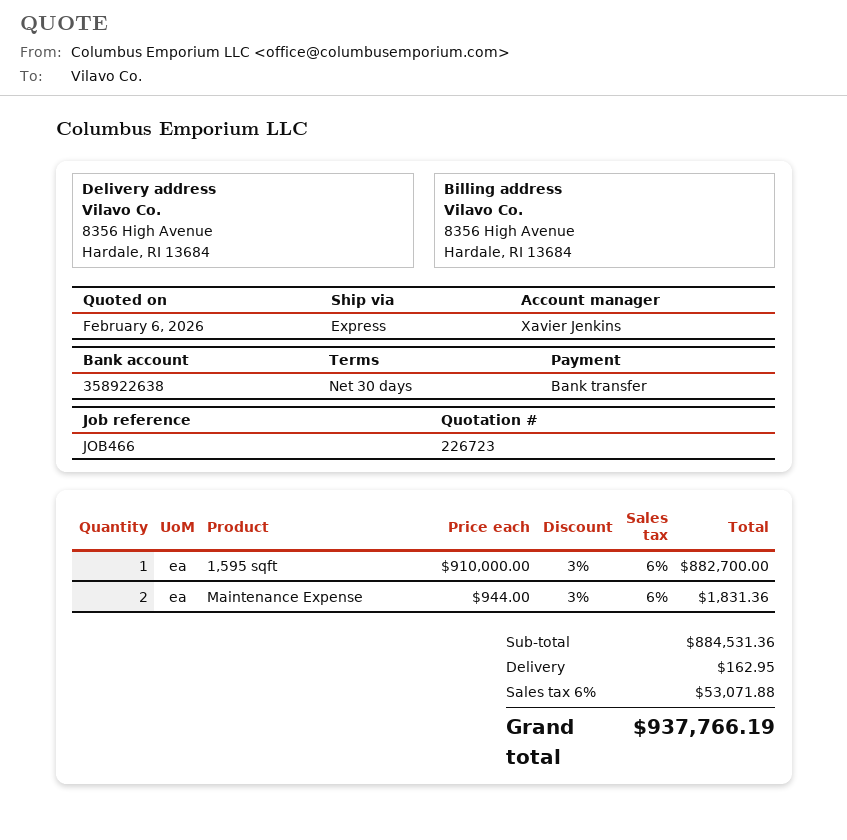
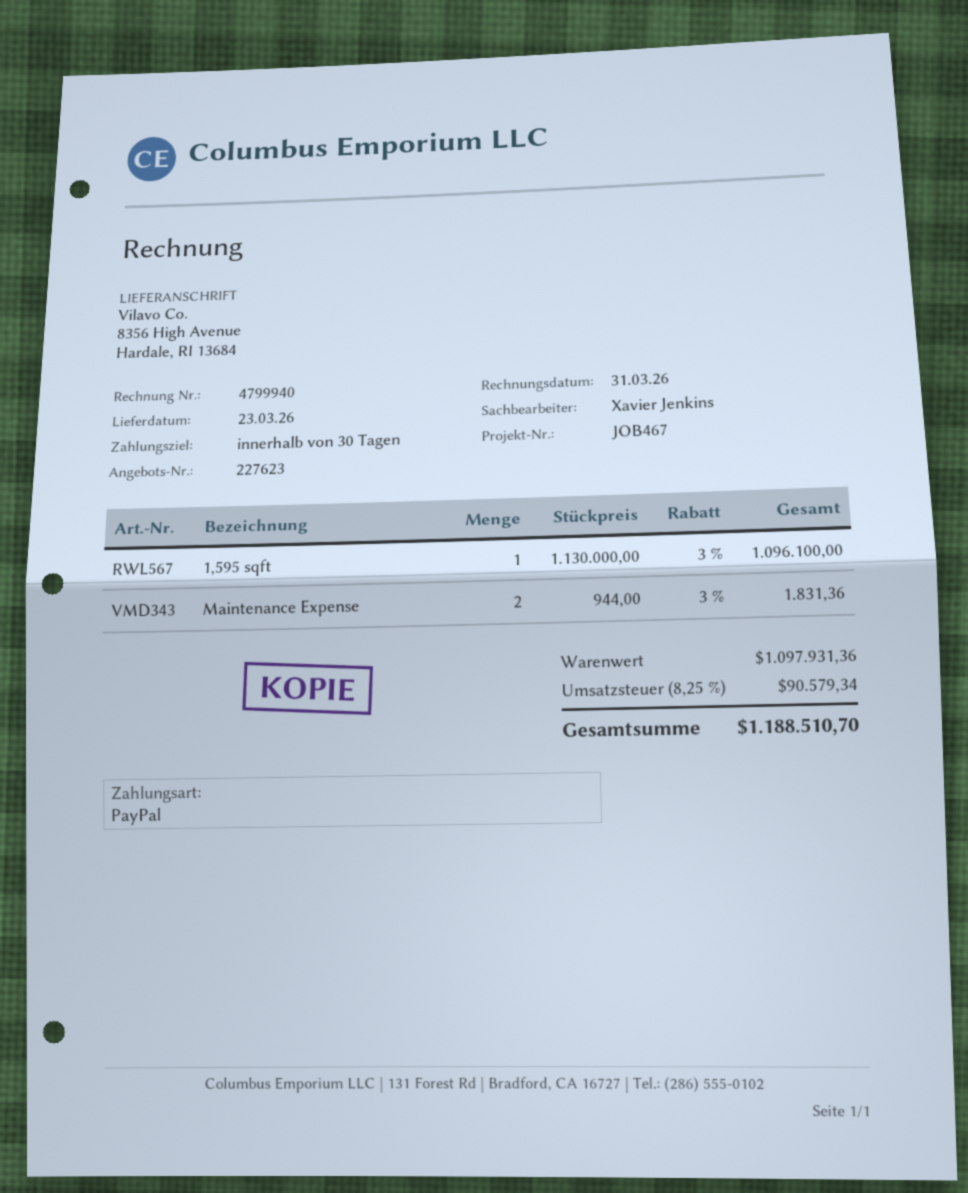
quote number: 226723 -> 227623
reference: JOB466 -> JOB467
payment method: bank transfer -> PayPal
1,595 sqft: 1 x 910000.00 - 3% = 882700.00 -> 1 x 1130000.00 - 3% = 1096100.00
subtotal: 884531.36 -> 1097931.36
shipping: 162.95 -> none
tax: 6% = 53071.88 -> 8.25% = 90579.34
total: 937766.19 -> 1188510.70

